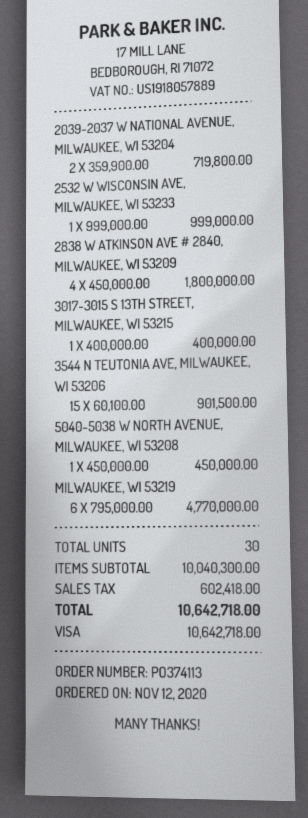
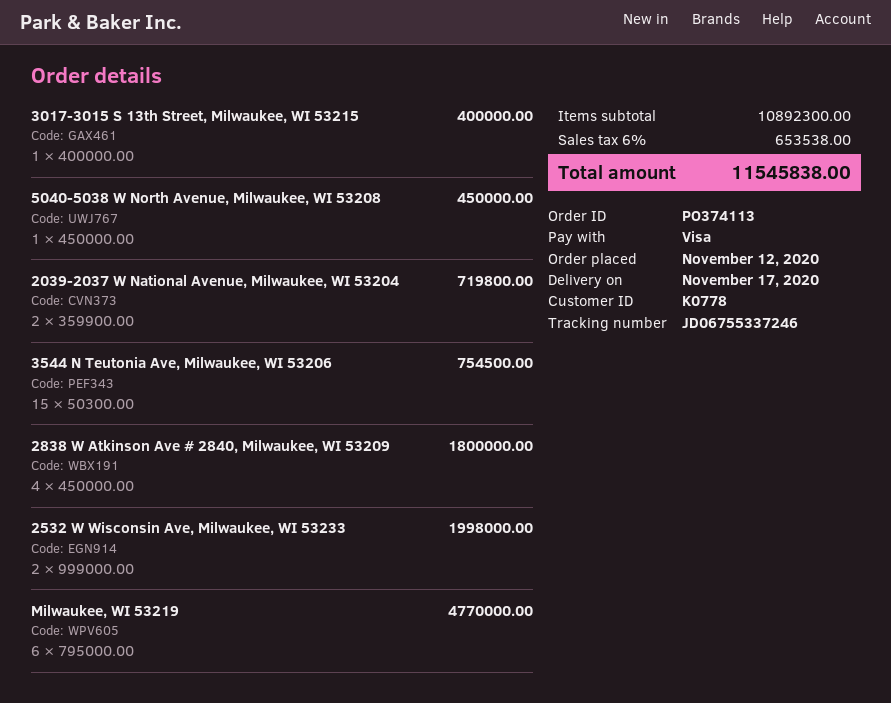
2532 W WISCONSIN AVE, MILWAUKEE, WI 53233: 1 x 999000.00 = 999000.00 -> 2 x 999000.00 = 1998000.00
3544 N TEUTONIA AVE, MILWAUKEE, WI 53206: 15 x 60100.00 = 901500.00 -> 15 x 50300.00 = 754500.00
subtotal: 10040300.00 -> 10892300.00
tax: 602418.00 -> 653538.00
total: 10642718.00 -> 11545838.00

